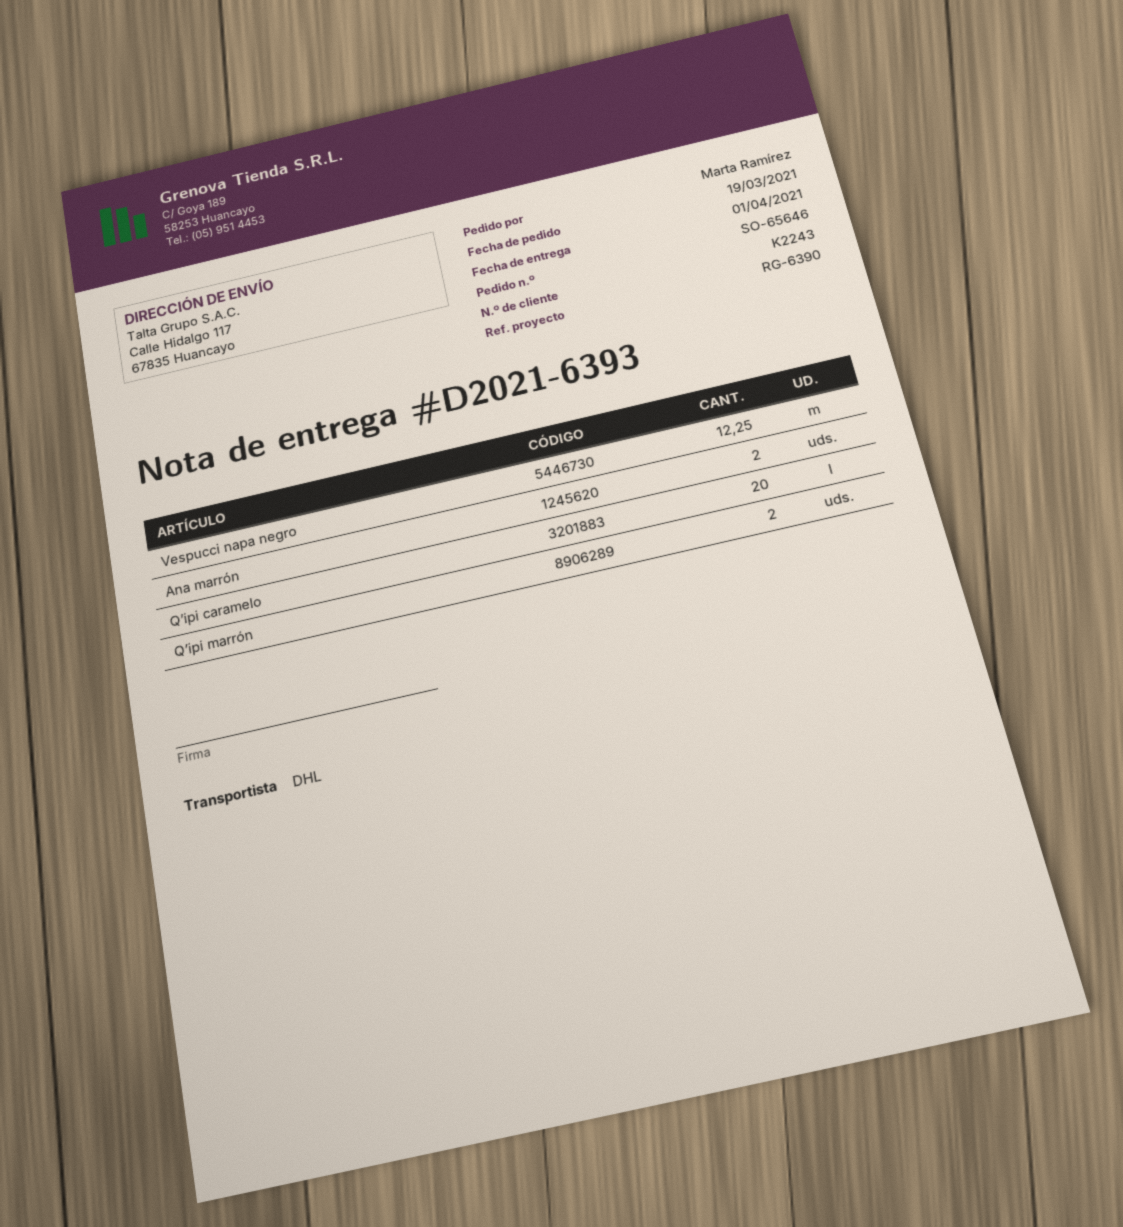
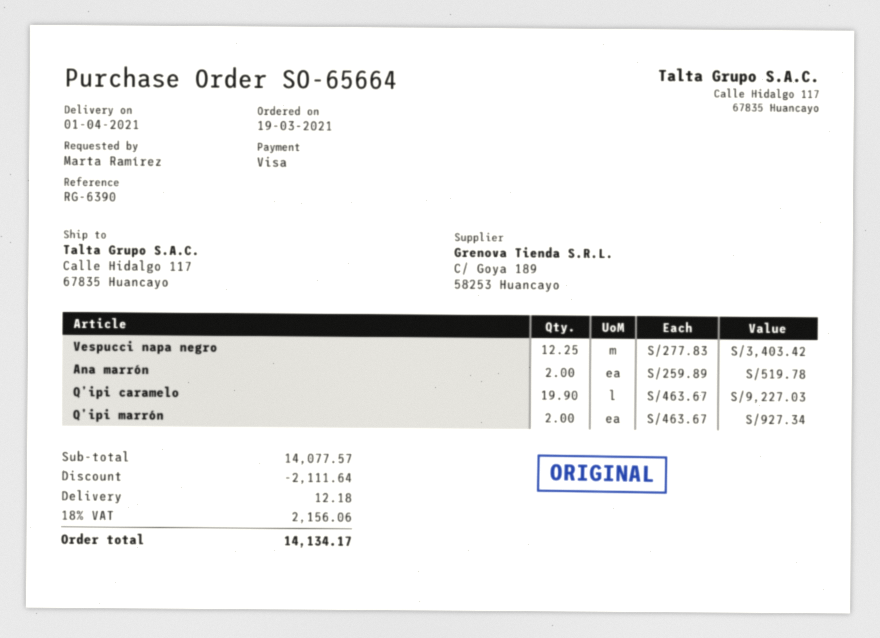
order number: SO-65646 -> SO-65664
Q’ipi caramelo: 20 -> 19.9

